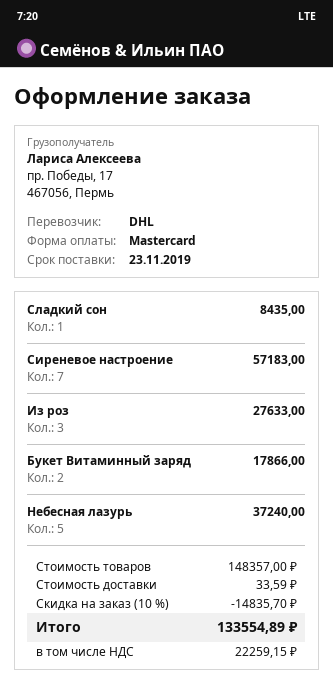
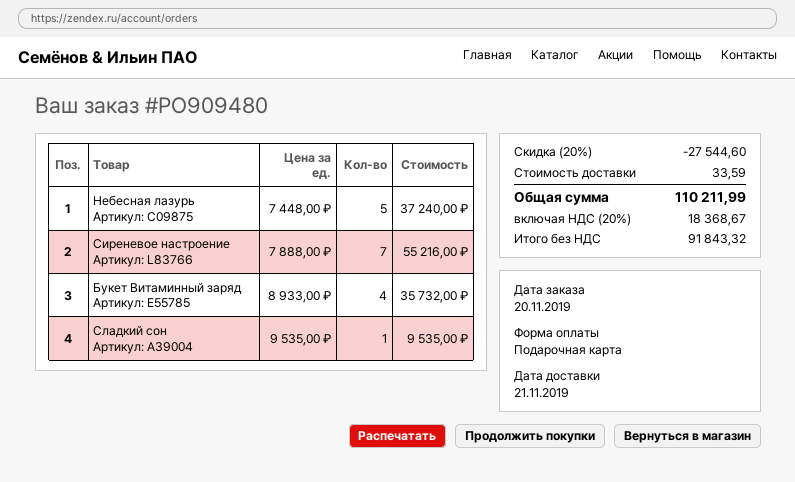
delivery date: 2019-11-23 -> 2019-11-21
payment method: Mastercard -> gift card
Сладкий сон: 1 for 8435.00 -> 1 for 9535.00
Сиреневое настроение: 7 for 57183.00 -> 7 for 55216.00
Из роз: 3 for 27633.00 -> none
Букет Витаминный заряд: 2 for 17866.00 -> 4 for 35732.00
discount: 10% = 14835.70 -> 20% = 27544.60
tax: 22259.15 -> 18368.67
total: 133554.89 -> 110211.99

